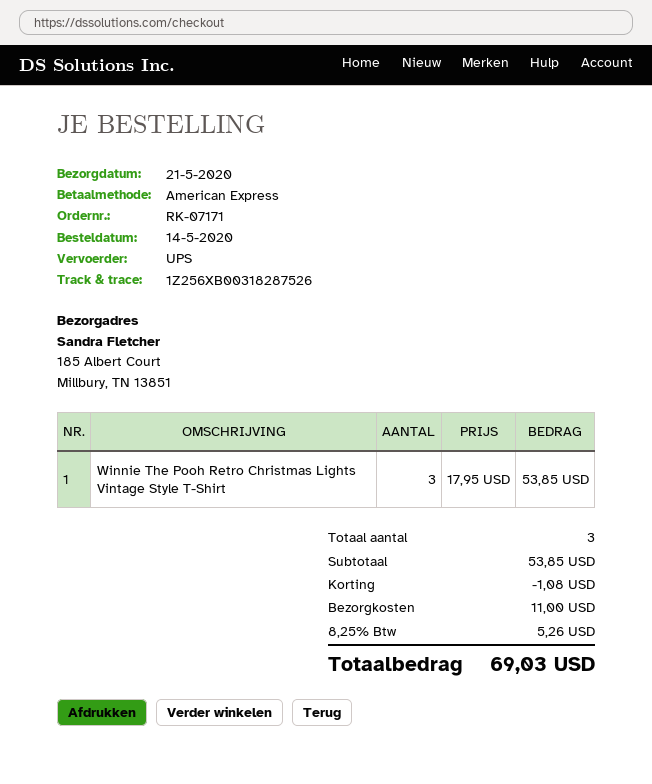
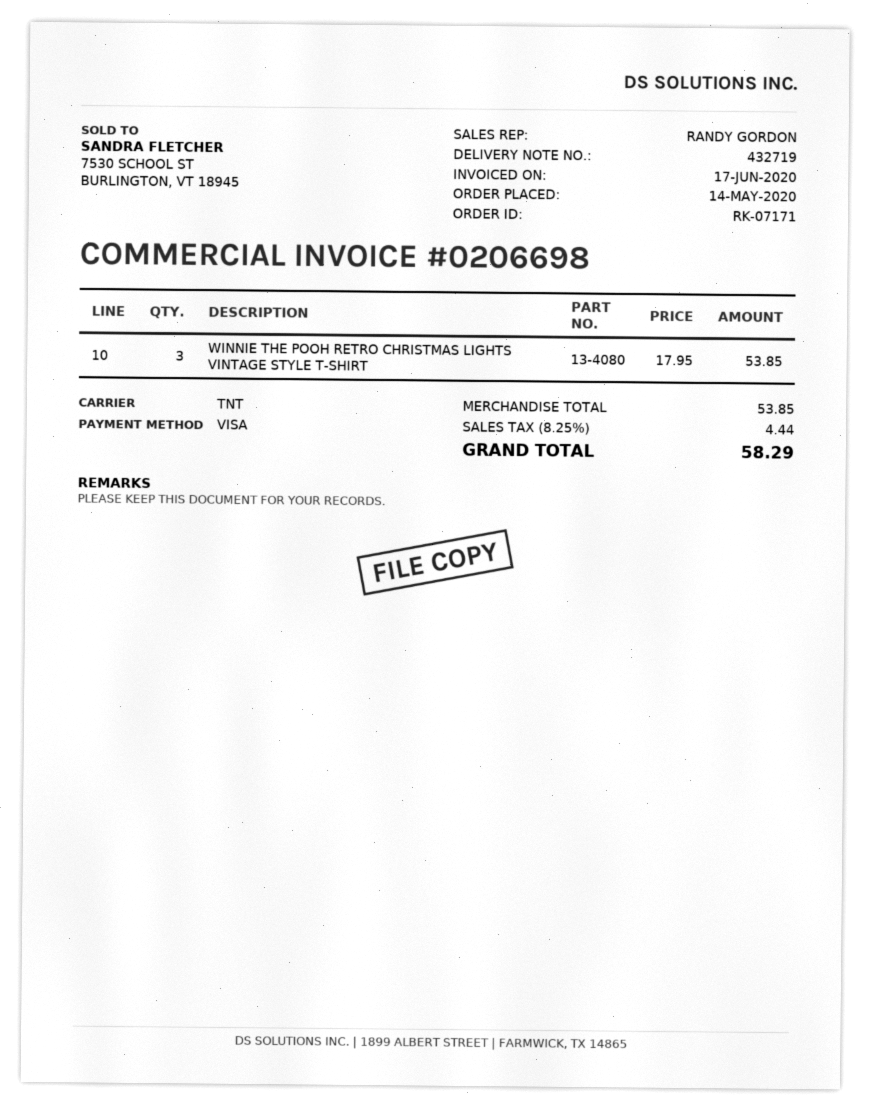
payment method: American Express -> Visa
shipping method: UPS -> TNT
discount: 1.08 -> none
shipping: 11.00 -> none
tax: 8.25% = 5.26 -> 8.25% = 4.44
total: 69.03 -> 58.29

